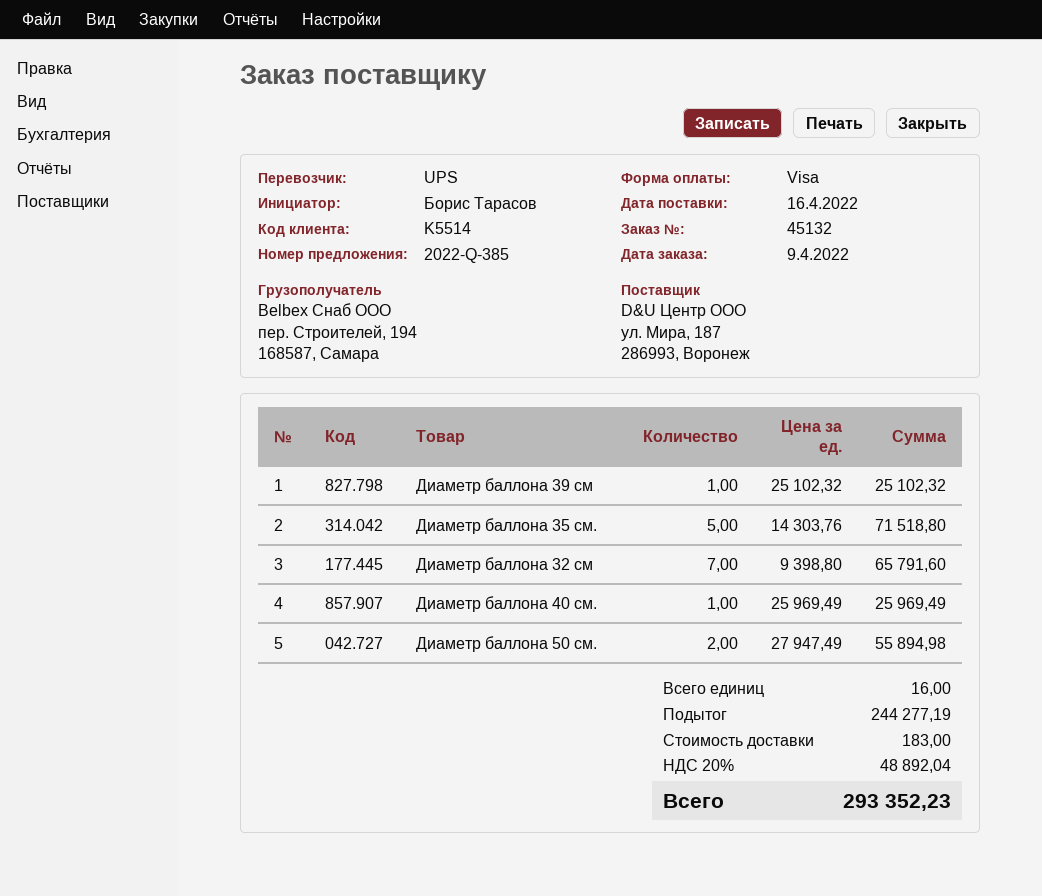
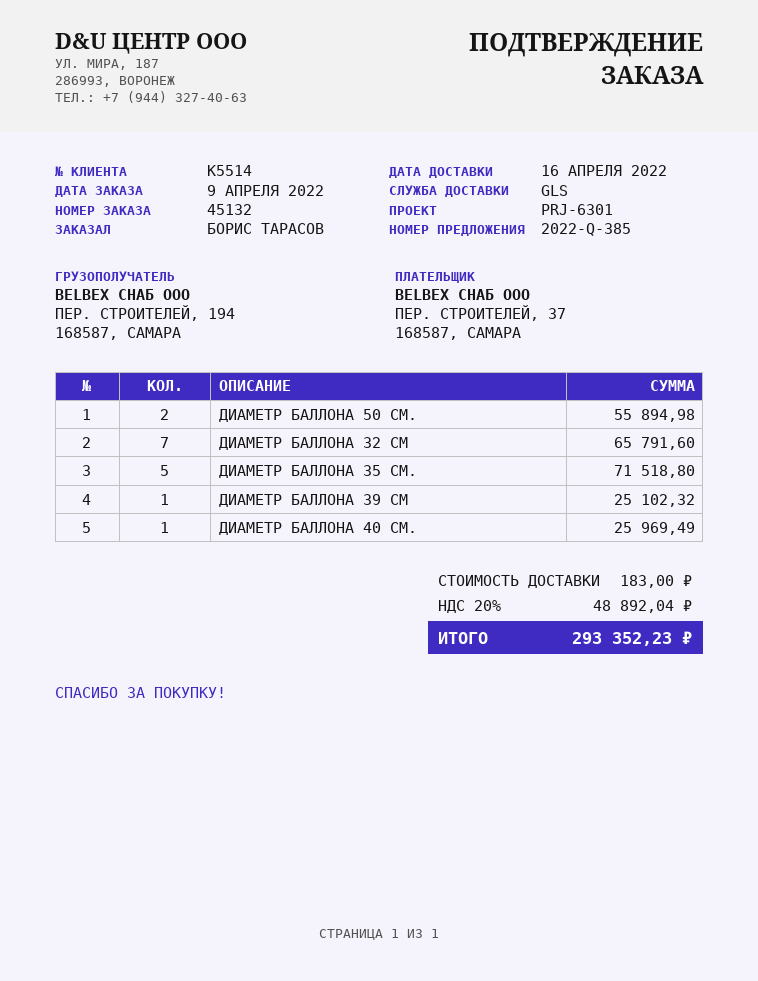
shipping method: UPS -> GLS

